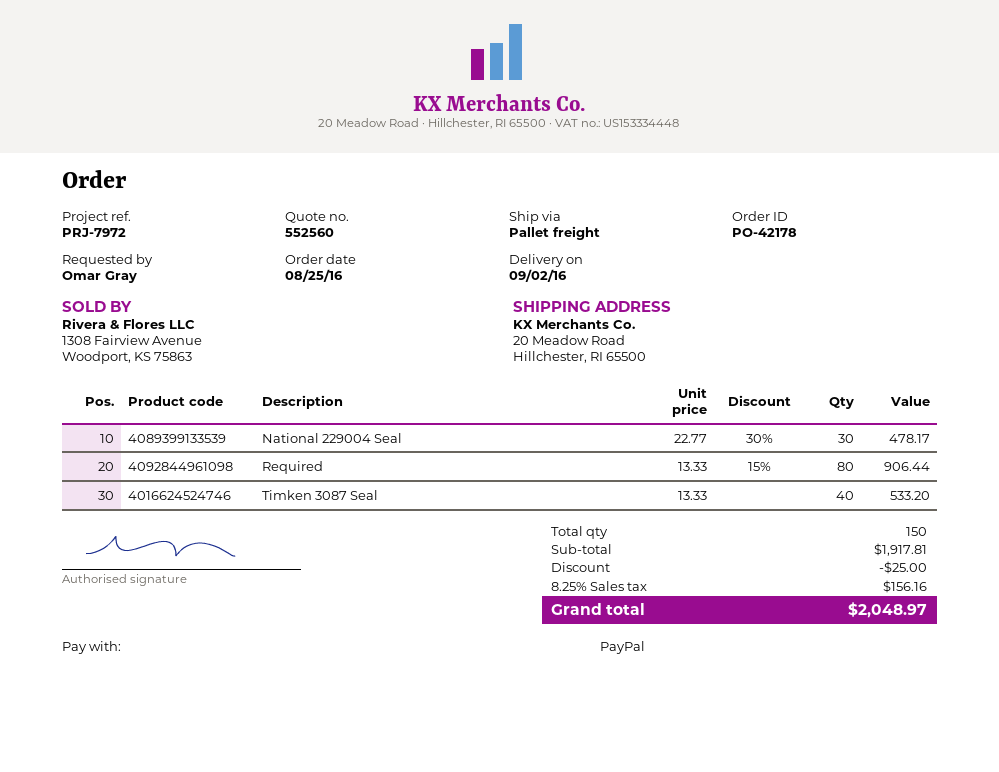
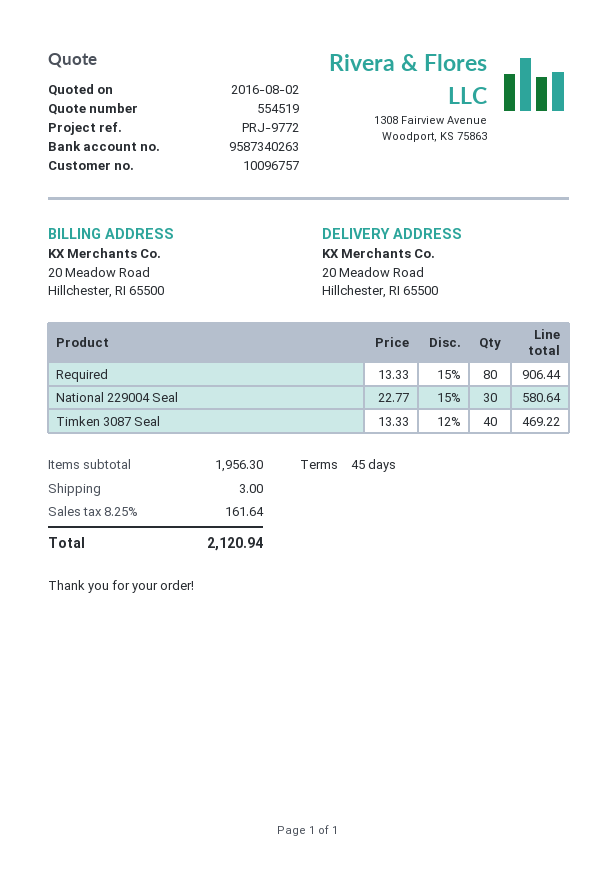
quote number: 552560 -> 554519
reference: PRJ-7972 -> PRJ-9772
National 229004 Seal: 30 x 22.77 - 30% = 478.17 -> 30 x 22.77 - 15% = 580.64
Timken 3087 Seal: 40 x 13.33 = 533.20 -> 40 x 13.33 - 12% = 469.22
subtotal: 1917.81 -> 1956.30
discount: 25.00 -> none
shipping: none -> 3.00
tax: 8.25% = 156.16 -> 8.25% = 161.64
total: 2048.97 -> 2120.94

